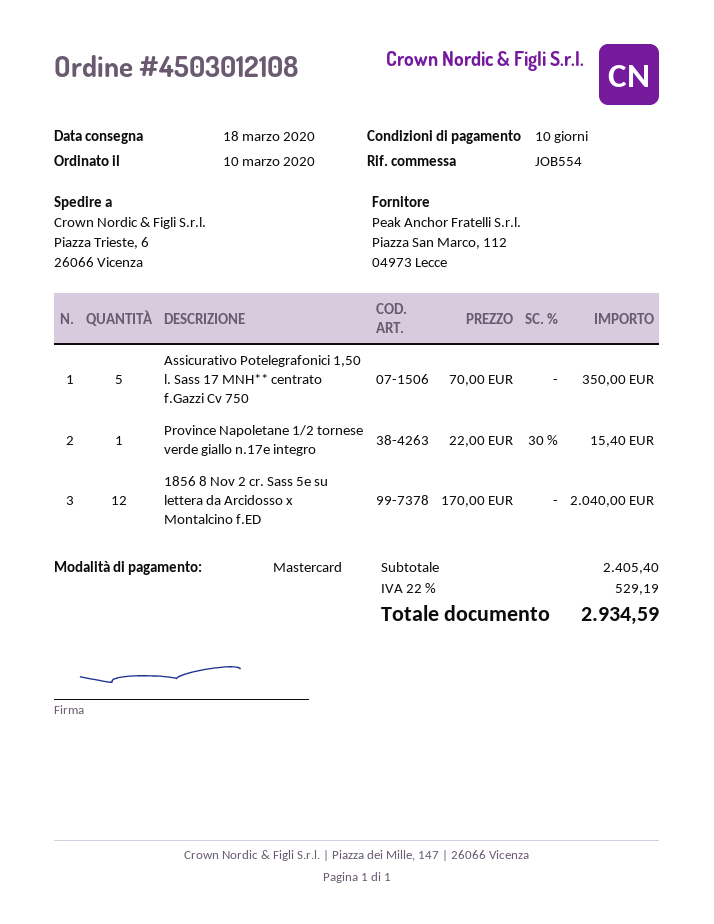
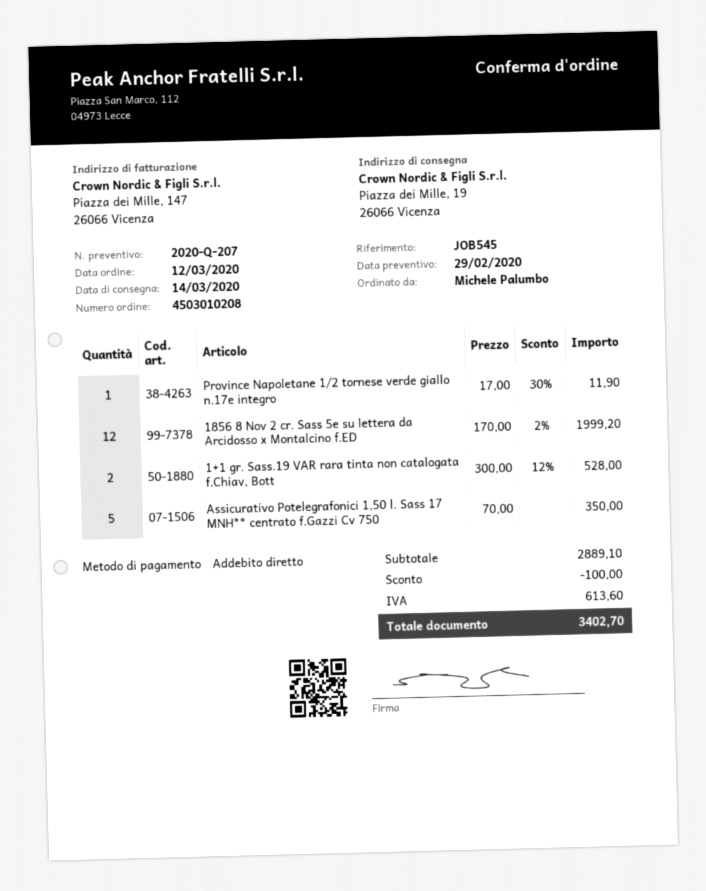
order number: 4503012108 -> 4503010208
order date: 2020-03-10 -> 2020-03-12
delivery date: 2020-03-18 -> 2020-03-14
reference: JOB554 -> JOB545
payment method: Mastercard -> direct debit
ship to: Piazza Trieste, 6, 26066 Vicenza -> Piazza dei Mille, 19, 26066 Vicenza
Province Napoletane 1/2 tornese verde giallo n.17e integro: 1 x 22.00 - 30% = 15.40 -> 1 x 17.00 - 30% = 11.90
1856 8 Nov 2 cr. Sass 5e su lettera da Arcidosso x Montalcino f.ED: 12 x 170.00 = 2040.00 -> 12 x 170.00 - 2% = 1999.20
1+1 gr. Sass.19 VAR rara tinta non catalogata f.Chiav, Bott: none -> 2 x 300.00 - 12% = 528.00
subtotal: 2405.40 -> 2889.10
discount: none -> 100.00
tax: 529.19 -> 613.60
total: 2934.59 -> 3402.70

